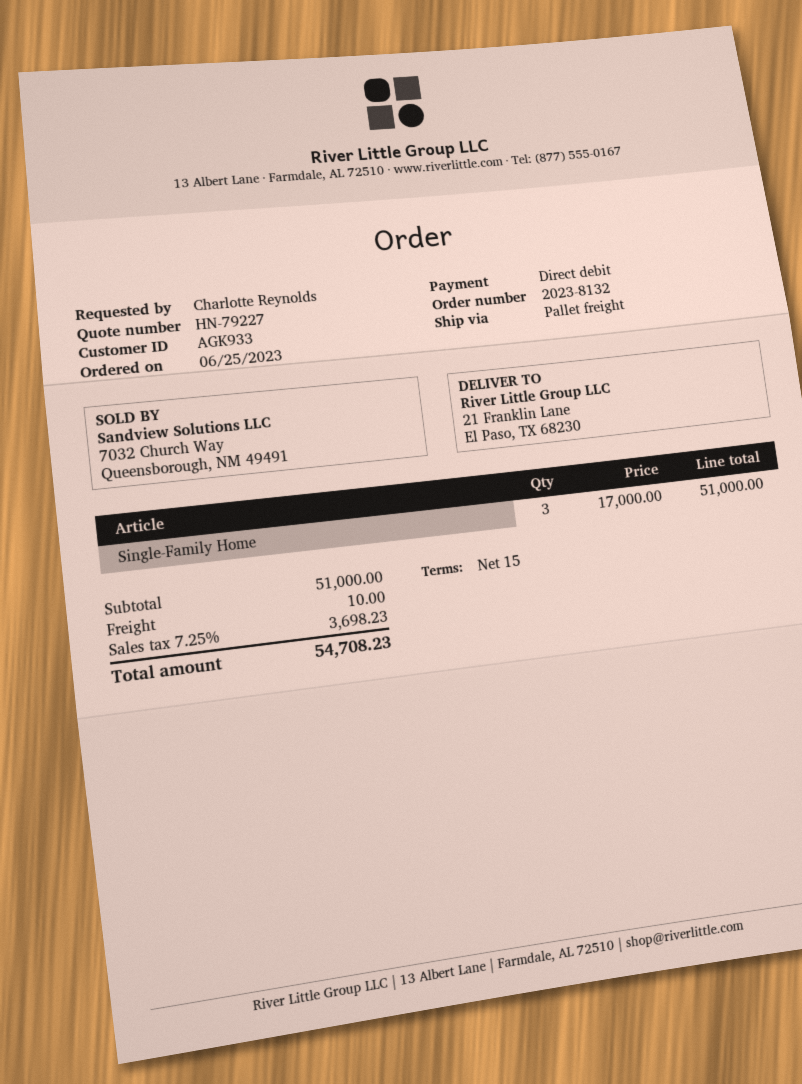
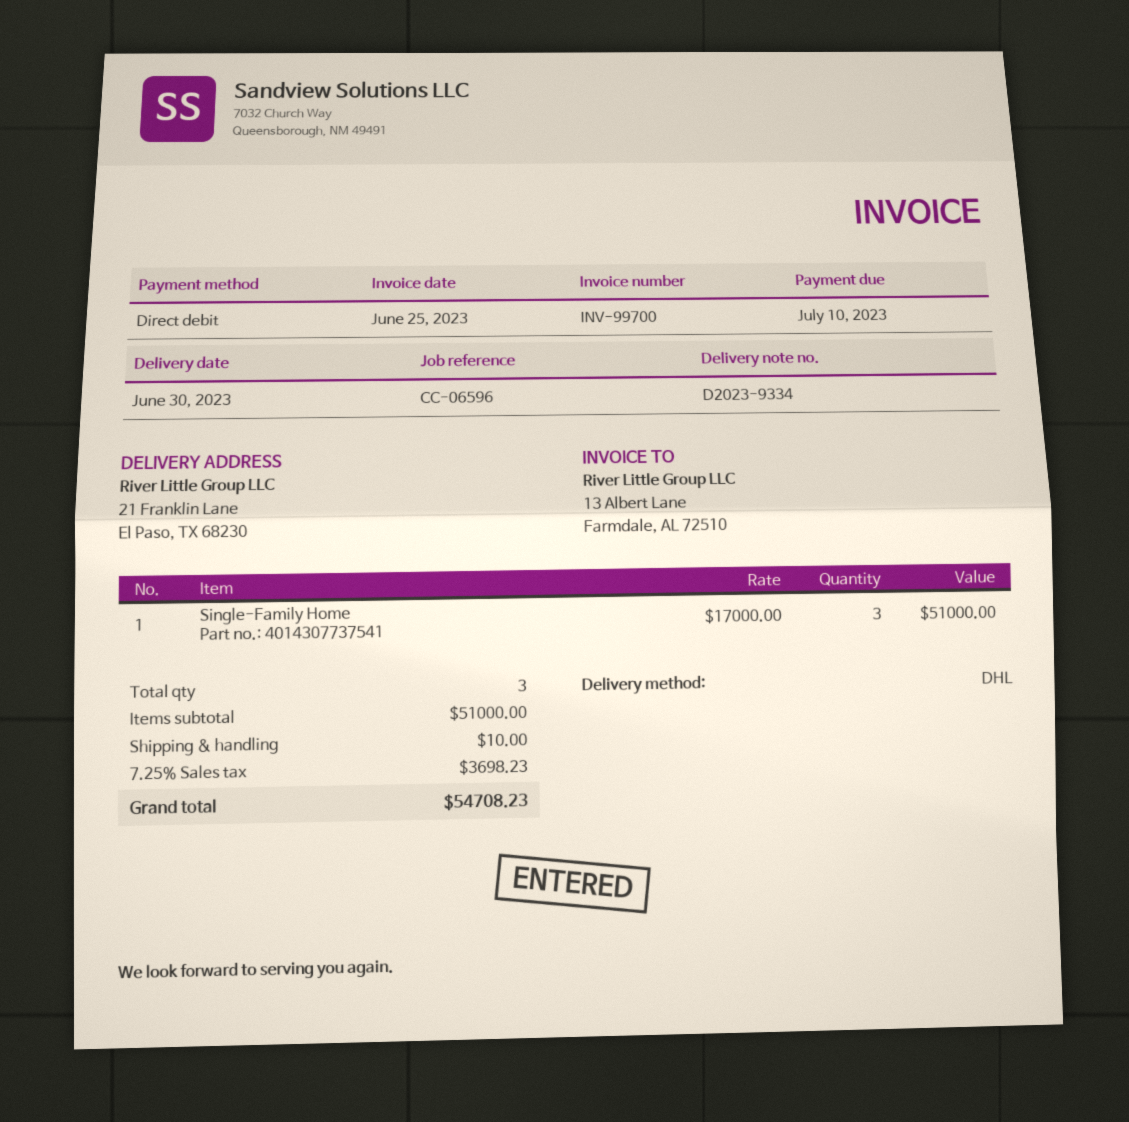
shipping method: pallet freight -> DHL

